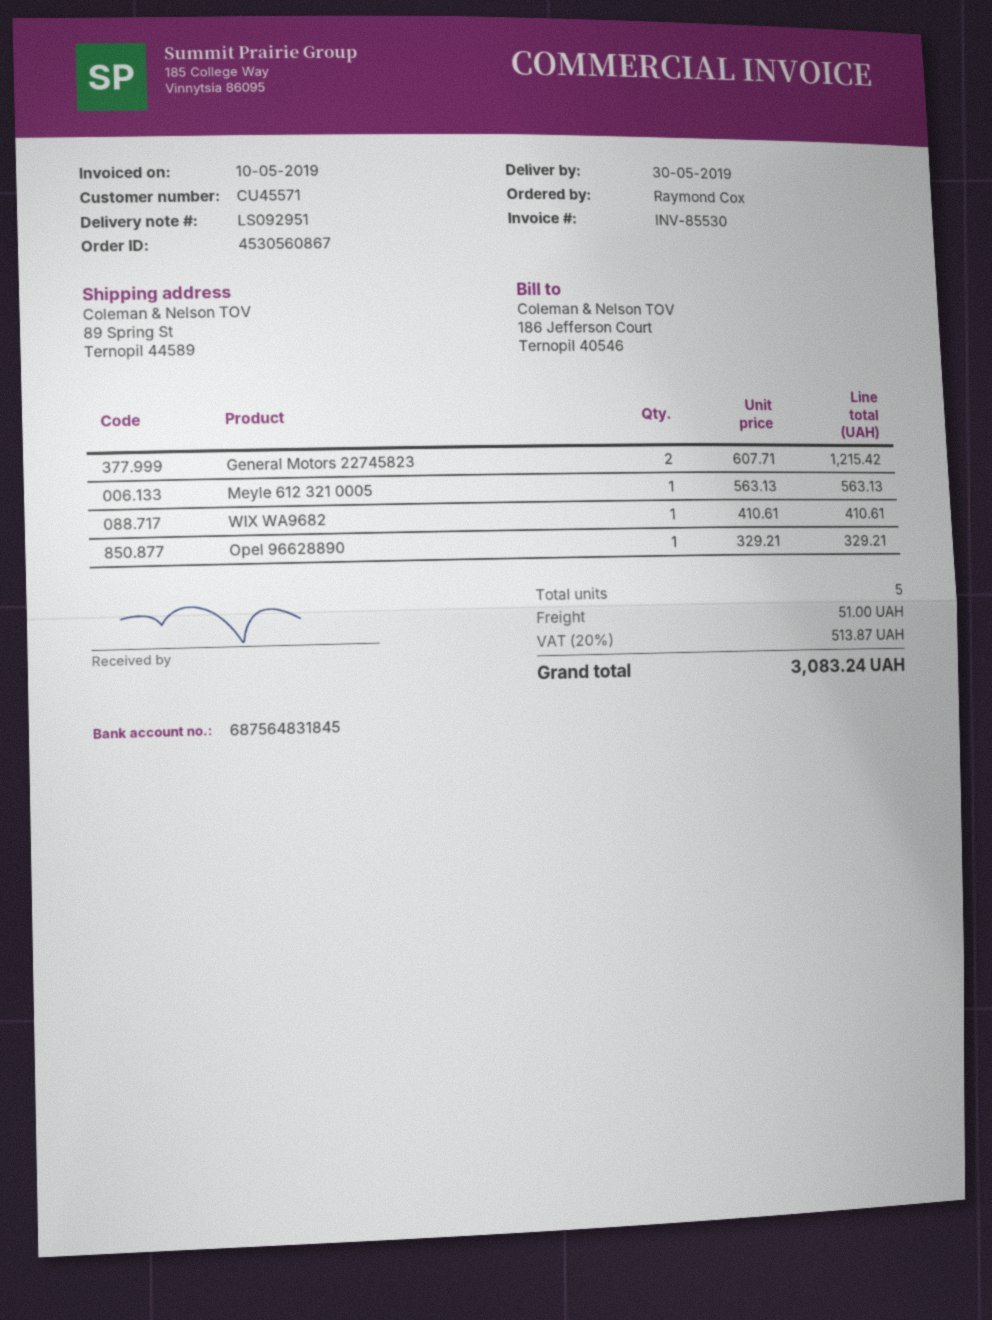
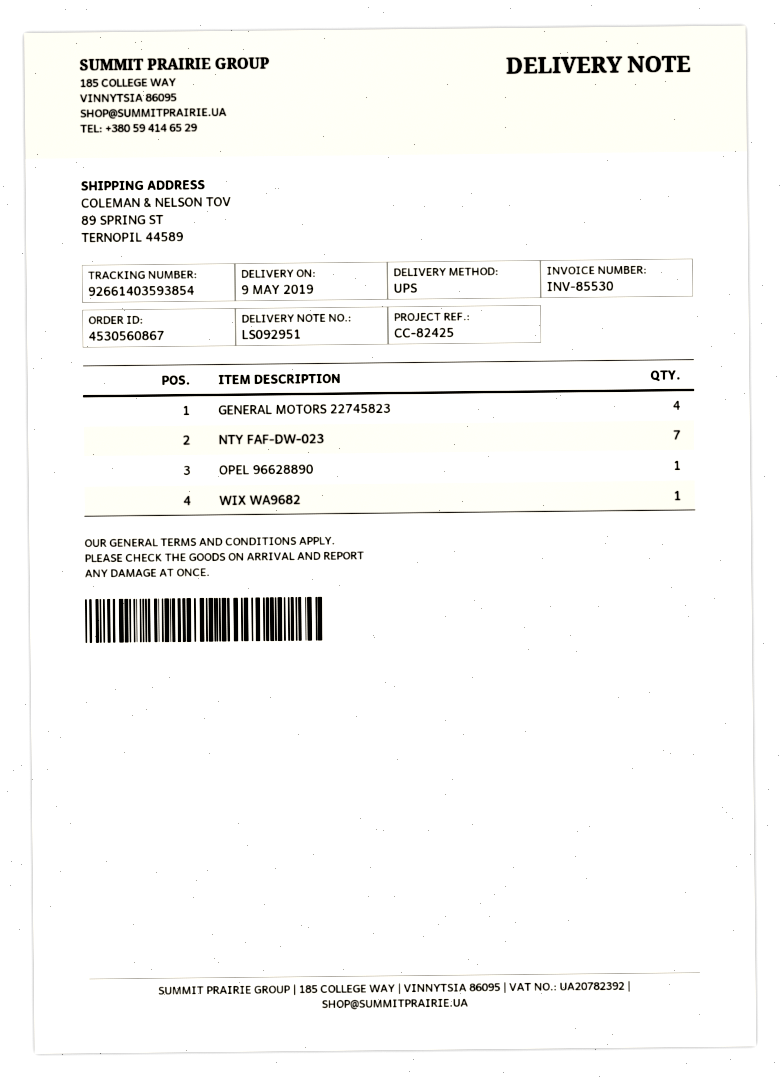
delivery date: 2019-05-30 -> 2019-05-09
General Motors 22745823: 2 -> 4
Meyle 612 321 0005: 1 -> none
NTY FAF-DW-023: none -> 7

